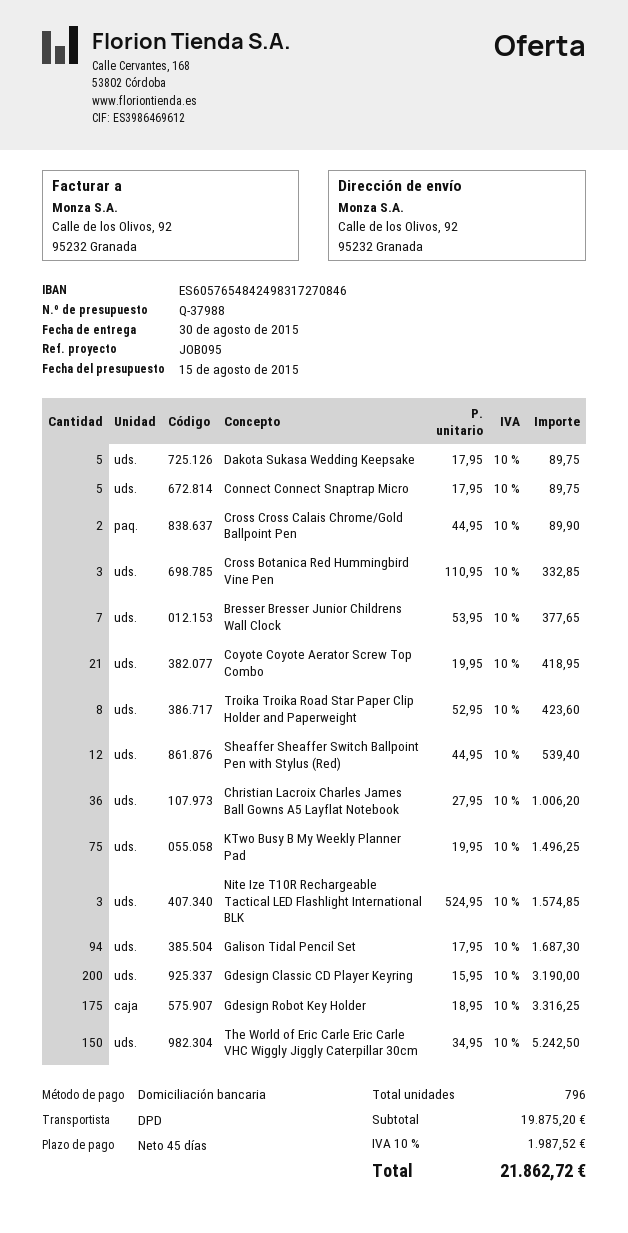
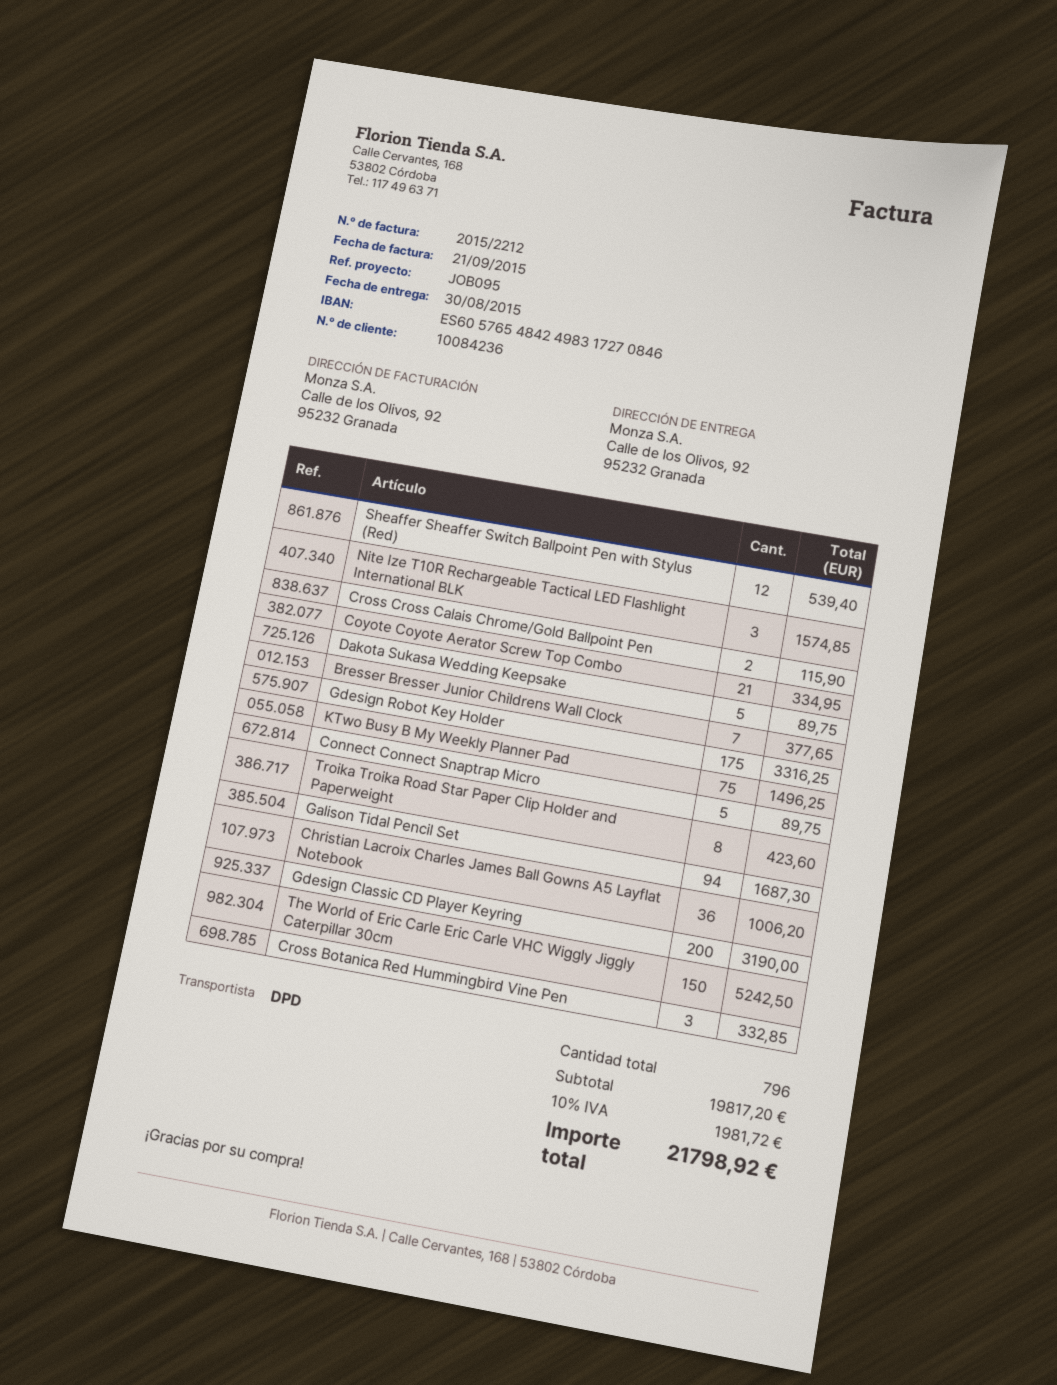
Cross Cross Calais Chrome/Gold Ballpoint Pen: 2 for 89.90 -> 2 for 115.90
Coyote Coyote Aerator Screw Top Combo: 21 for 418.95 -> 21 for 334.95
subtotal: 19875.20 -> 19817.20
tax: 10% = 1987.52 -> 10% = 1981.72
total: 21862.72 -> 21798.92

